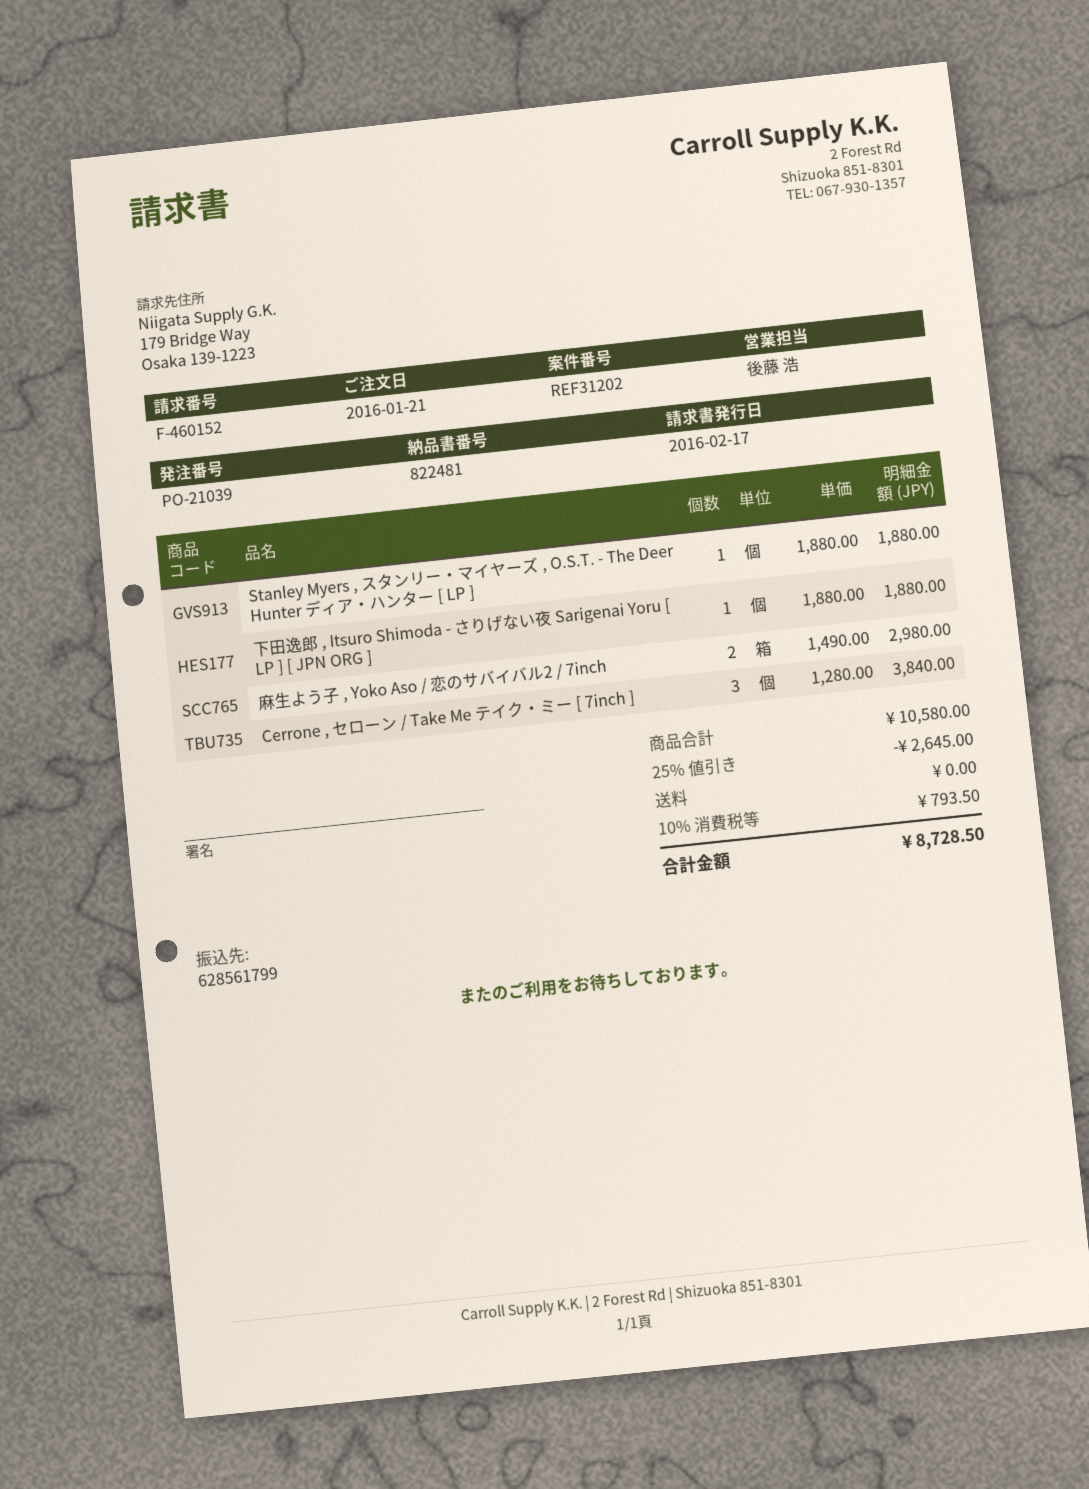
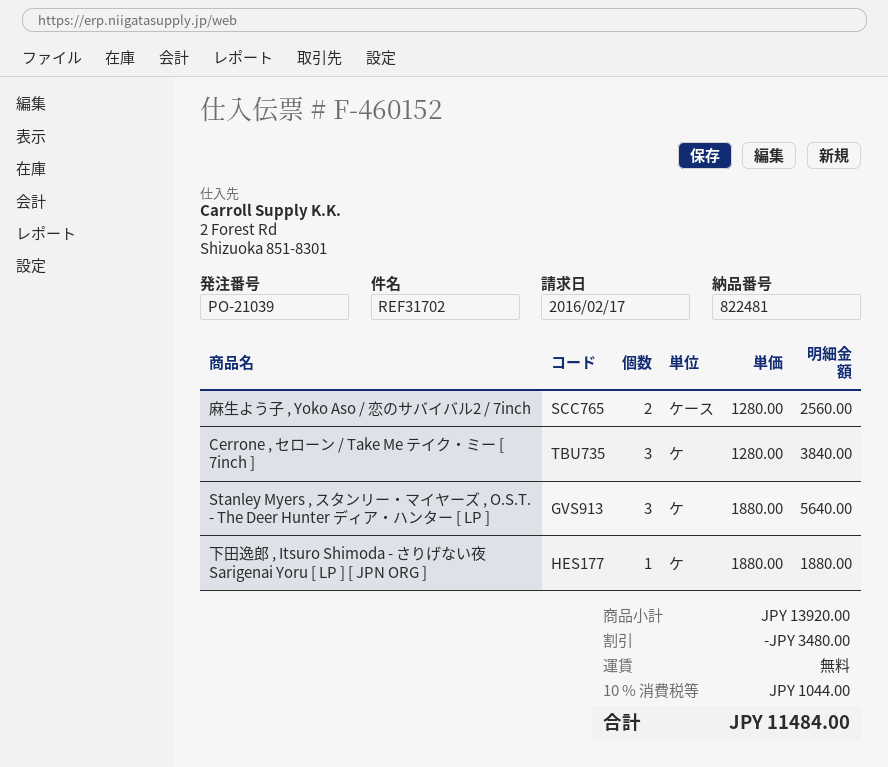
reference: REF31202 -> REF31702
Stanley Myers , スタンリー・マイヤーズ , O.S.T. - The Deer Hunter ディア・ハンター [ LP ]: 1 x 1880.00 = 1880.00 -> 3 x 1880.00 = 5640.00
麻生よう子 , Yoko Aso / 恋のサバイバル2 / 7inch: 2 x 1490.00 = 2980.00 -> 2 x 1280.00 = 2560.00
subtotal: 10580.00 -> 13920.00
discount: 2645.00 -> 3480.00
tax: 10% = 793.50 -> 10% = 1044.00
total: 8728.50 -> 11484.00

